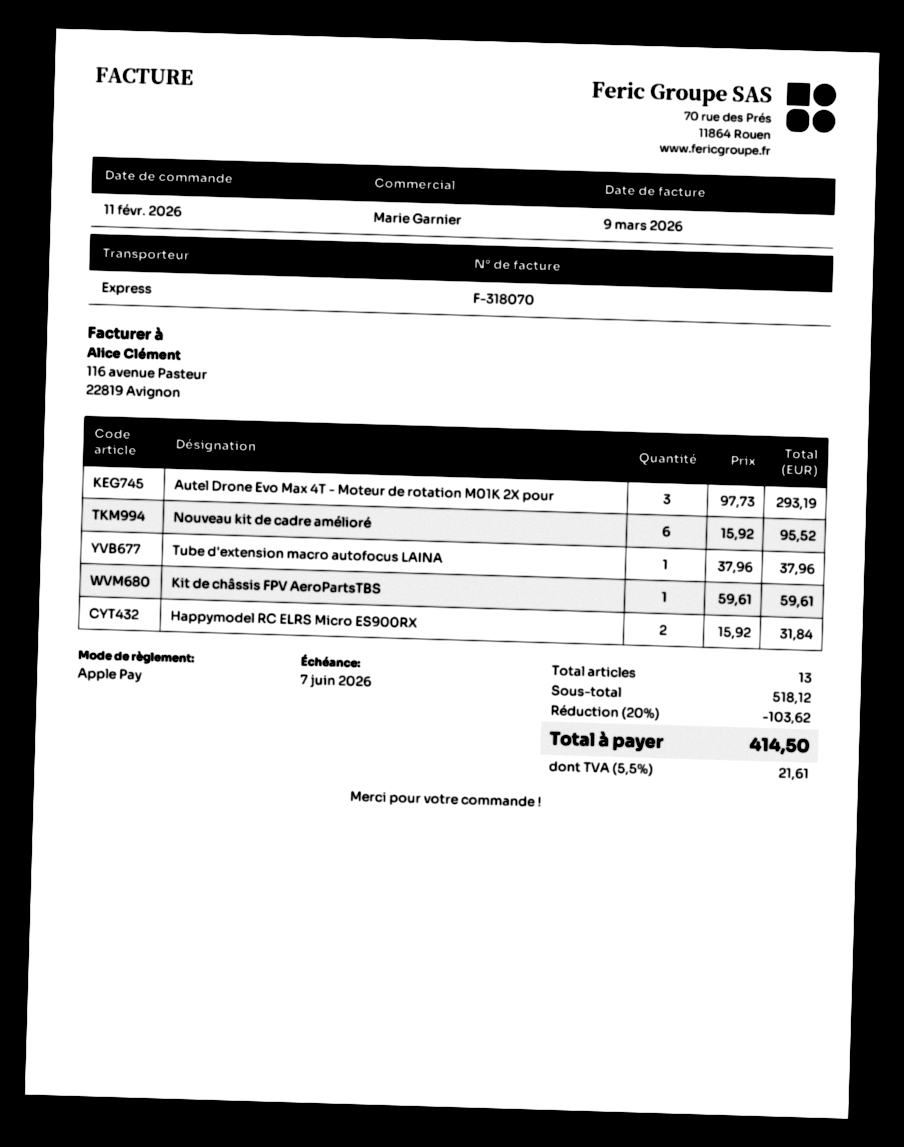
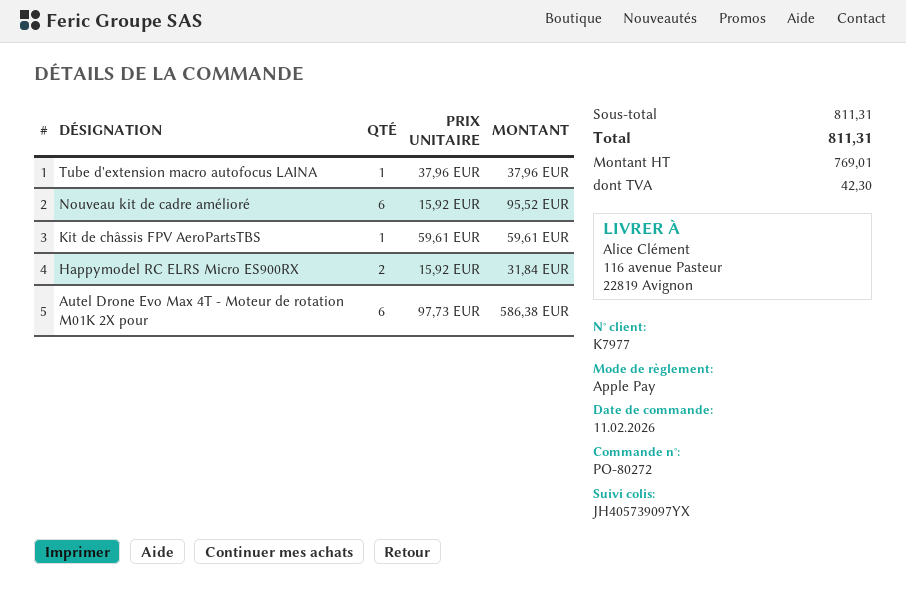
Autel Drone Evo Max 4T - Moteur de rotation M01K 2X pour: 3 x 97.73 = 293.19 -> 6 x 97.73 = 586.38
subtotal: 518.12 -> 811.31
discount: 20% = 103.62 -> none
tax: 21.61 -> 42.30
total: 414.50 -> 811.31

